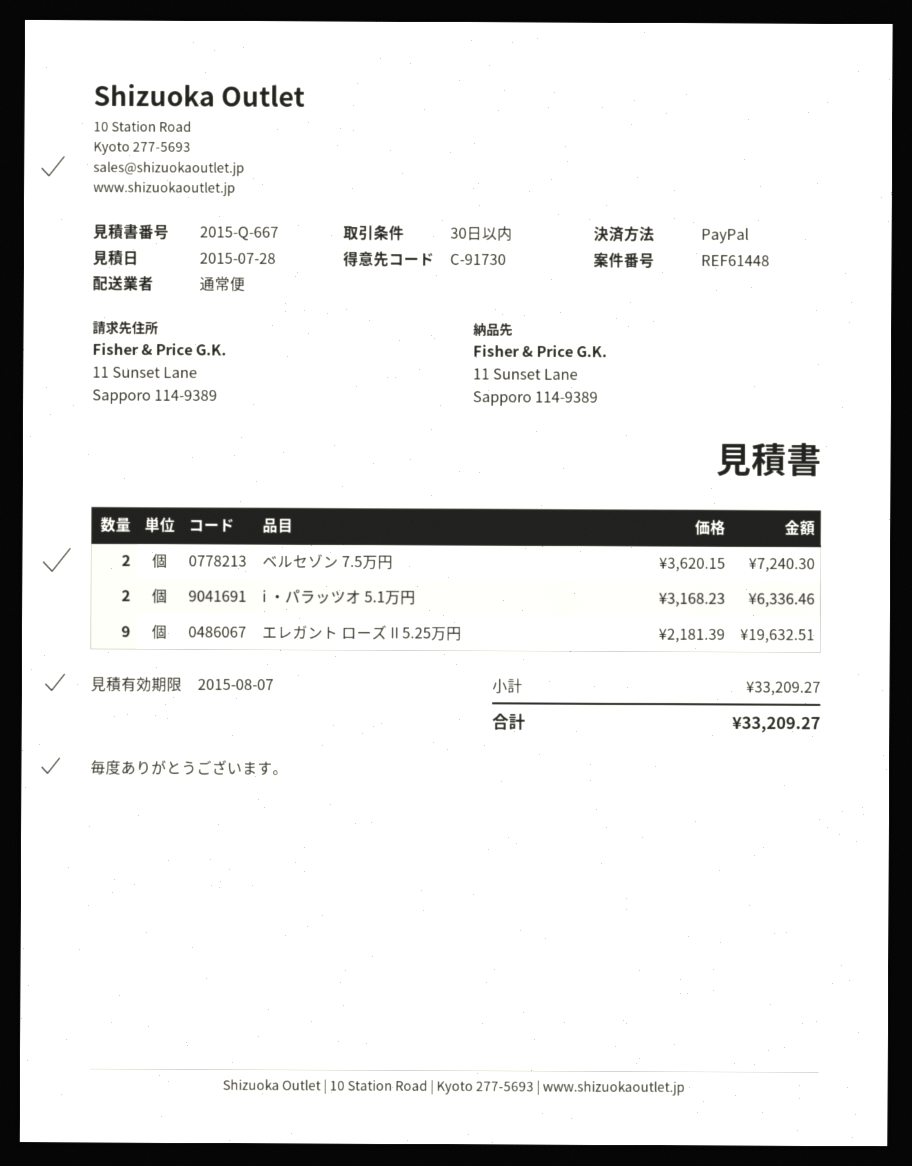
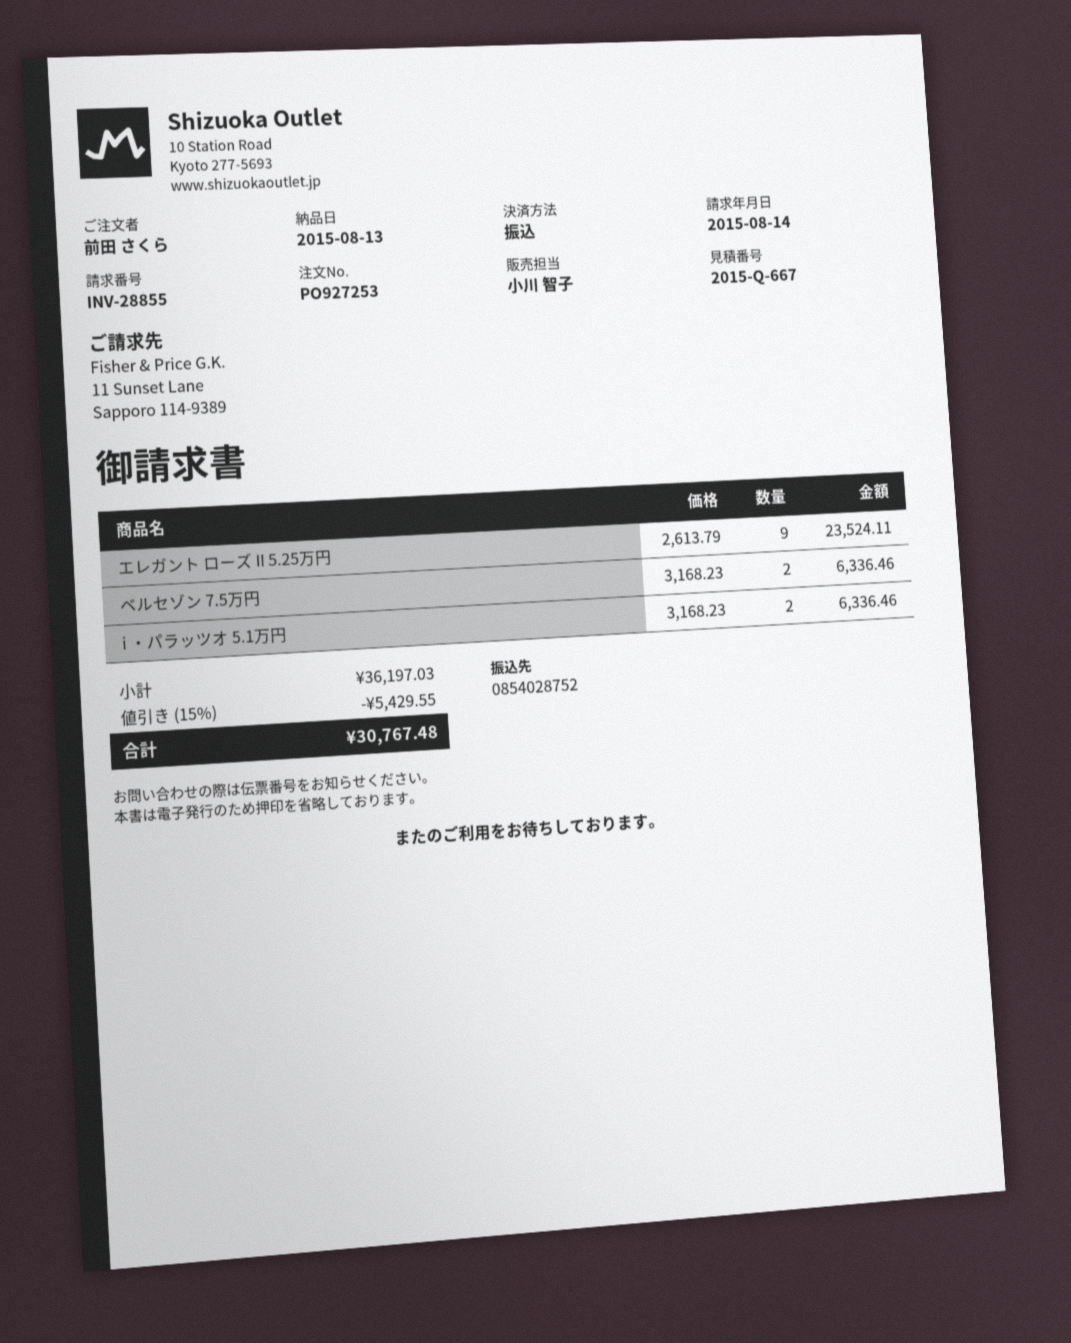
payment method: PayPal -> bank transfer
ベルセゾン 7.5万円: 2 x 3620.15 = 7240.30 -> 2 x 3168.23 = 6336.46
エレガント ローズ II 5.25万円: 9 x 2181.39 = 19632.51 -> 9 x 2613.79 = 23524.11
subtotal: 33209.27 -> 36197.03
discount: none -> 15% = 5429.55
total: 33209.27 -> 30767.48

